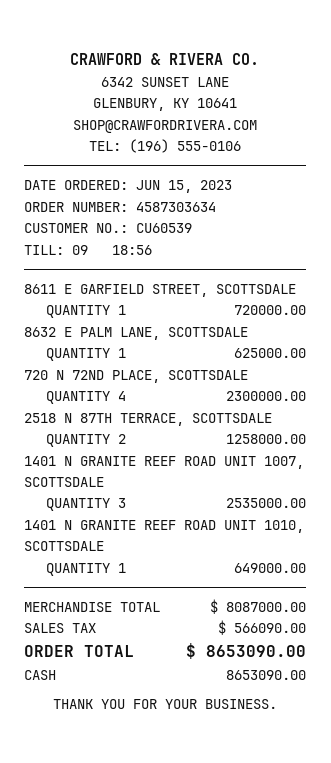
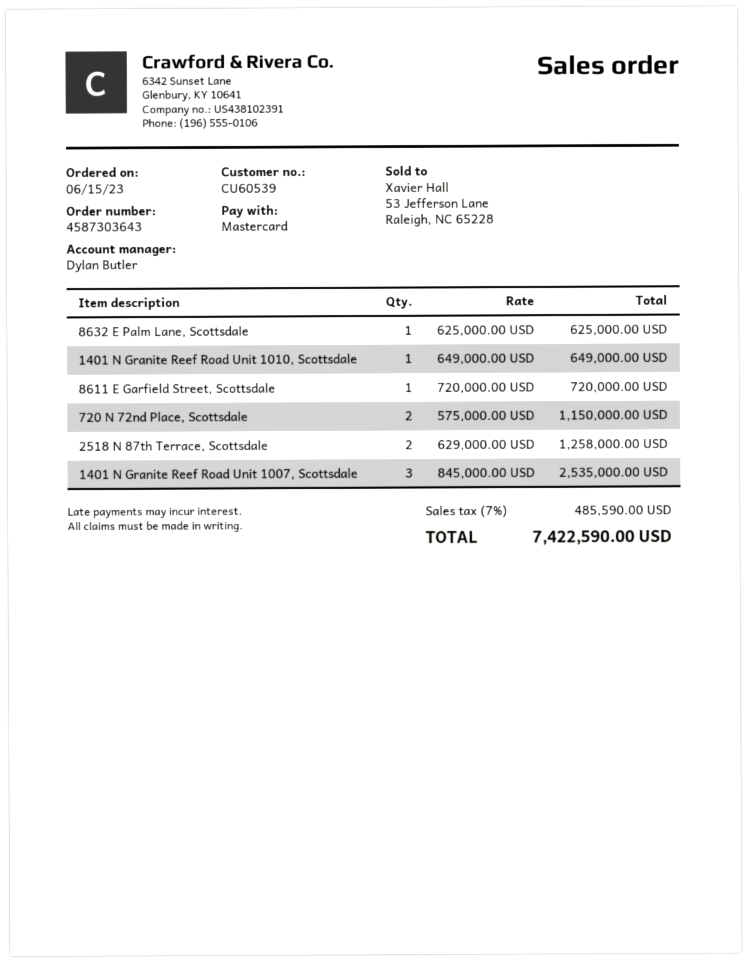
order number: 4587303634 -> 4587303643
payment method: cash -> Mastercard
720 N 72ND PLACE, SCOTTSDALE: 4 for 2300000.00 -> 2 for 1150000.00
tax: 566090.00 -> 485590.00
total: 8653090.00 -> 7422590.00

